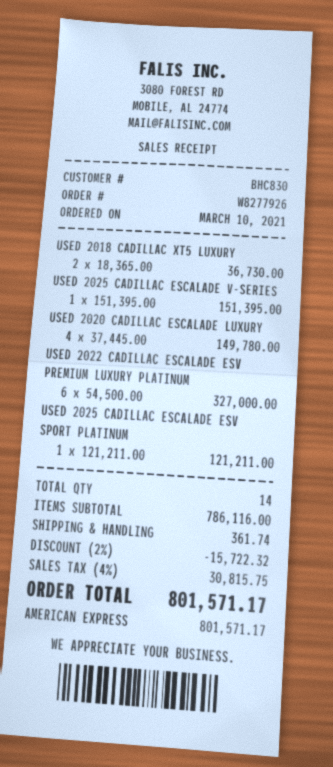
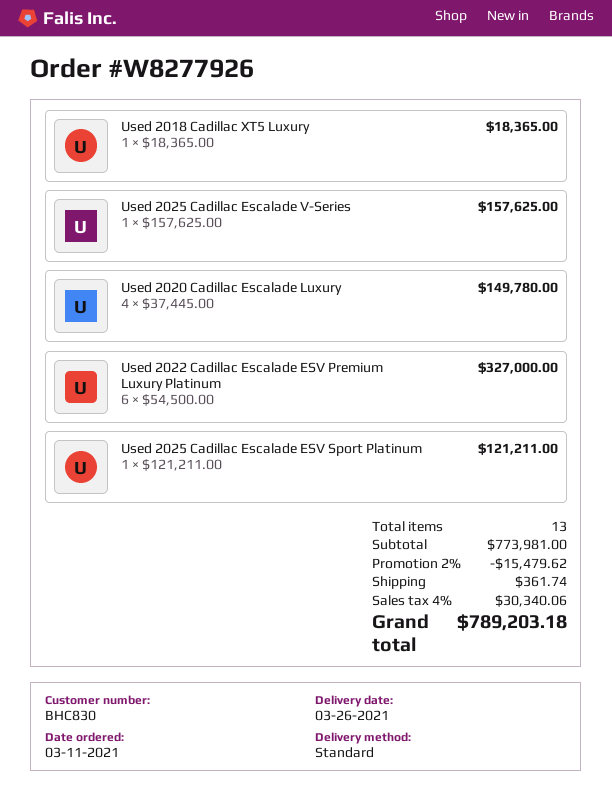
order date: 2021-03-10 -> 2021-03-11
USED 2018 CADILLAC XT5 LUXURY: 2 x 18365.00 = 36730.00 -> 1 x 18365.00 = 18365.00
USED 2025 CADILLAC ESCALADE V-SERIES: 1 x 151395.00 = 151395.00 -> 1 x 157625.00 = 157625.00
total quantity: 14 -> 13
subtotal: 786116.00 -> 773981.00
discount: 2% = 15722.32 -> 2% = 15479.62
tax: 4% = 30815.75 -> 4% = 30340.06
total: 801571.17 -> 789203.18

